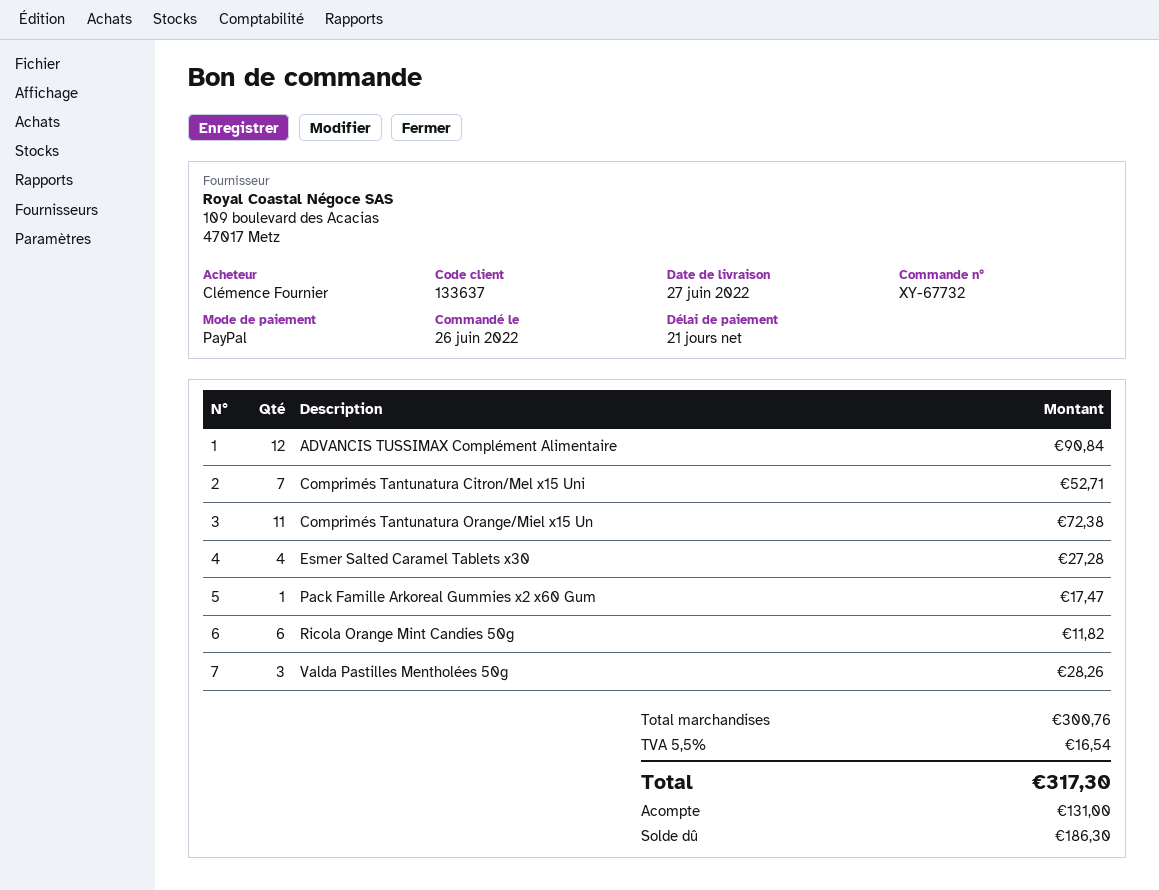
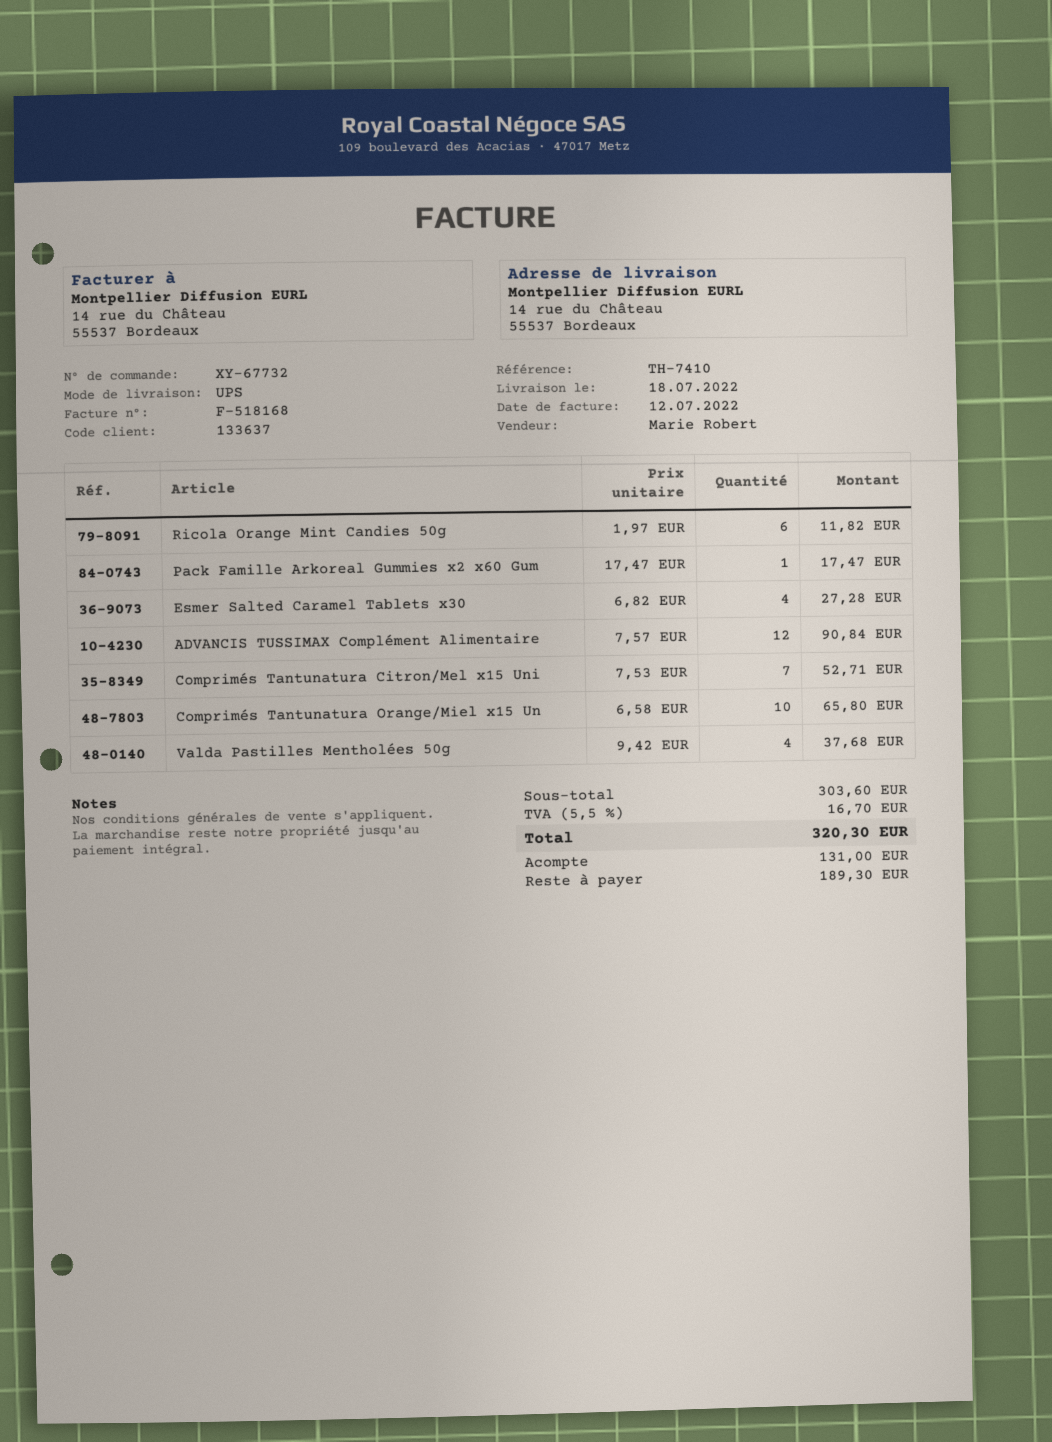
delivery date: 2022-06-27 -> 2022-07-18
Comprimés Tantunatura Orange/Miel x15 Un: 11 for 72.38 -> 10 for 65.80
Valda Pastilles Mentholées 50g: 3 for 28.26 -> 4 for 37.68
subtotal: 300.76 -> 303.60
tax: 5.5% = 16.54 -> 5.5% = 16.70
total: 317.30 -> 320.30
balance: 186.30 -> 189.30

